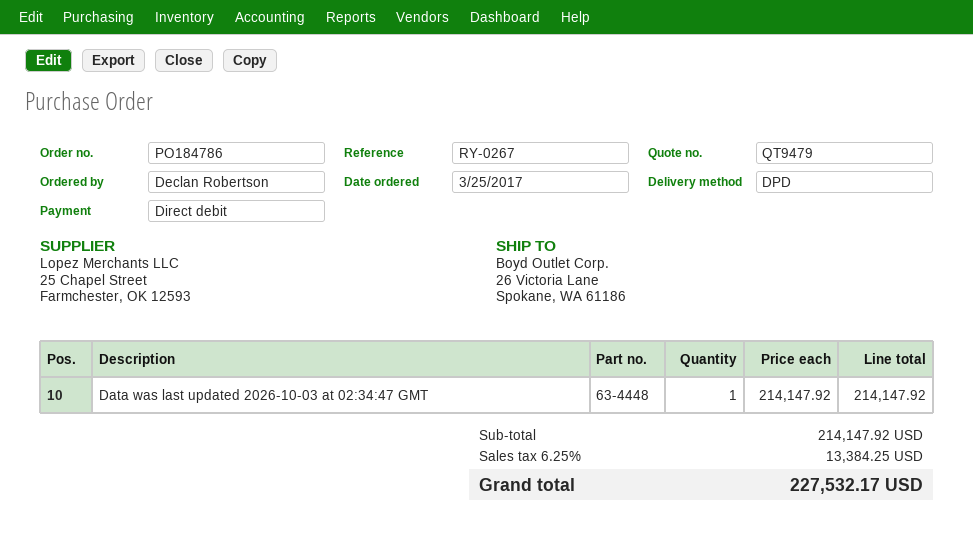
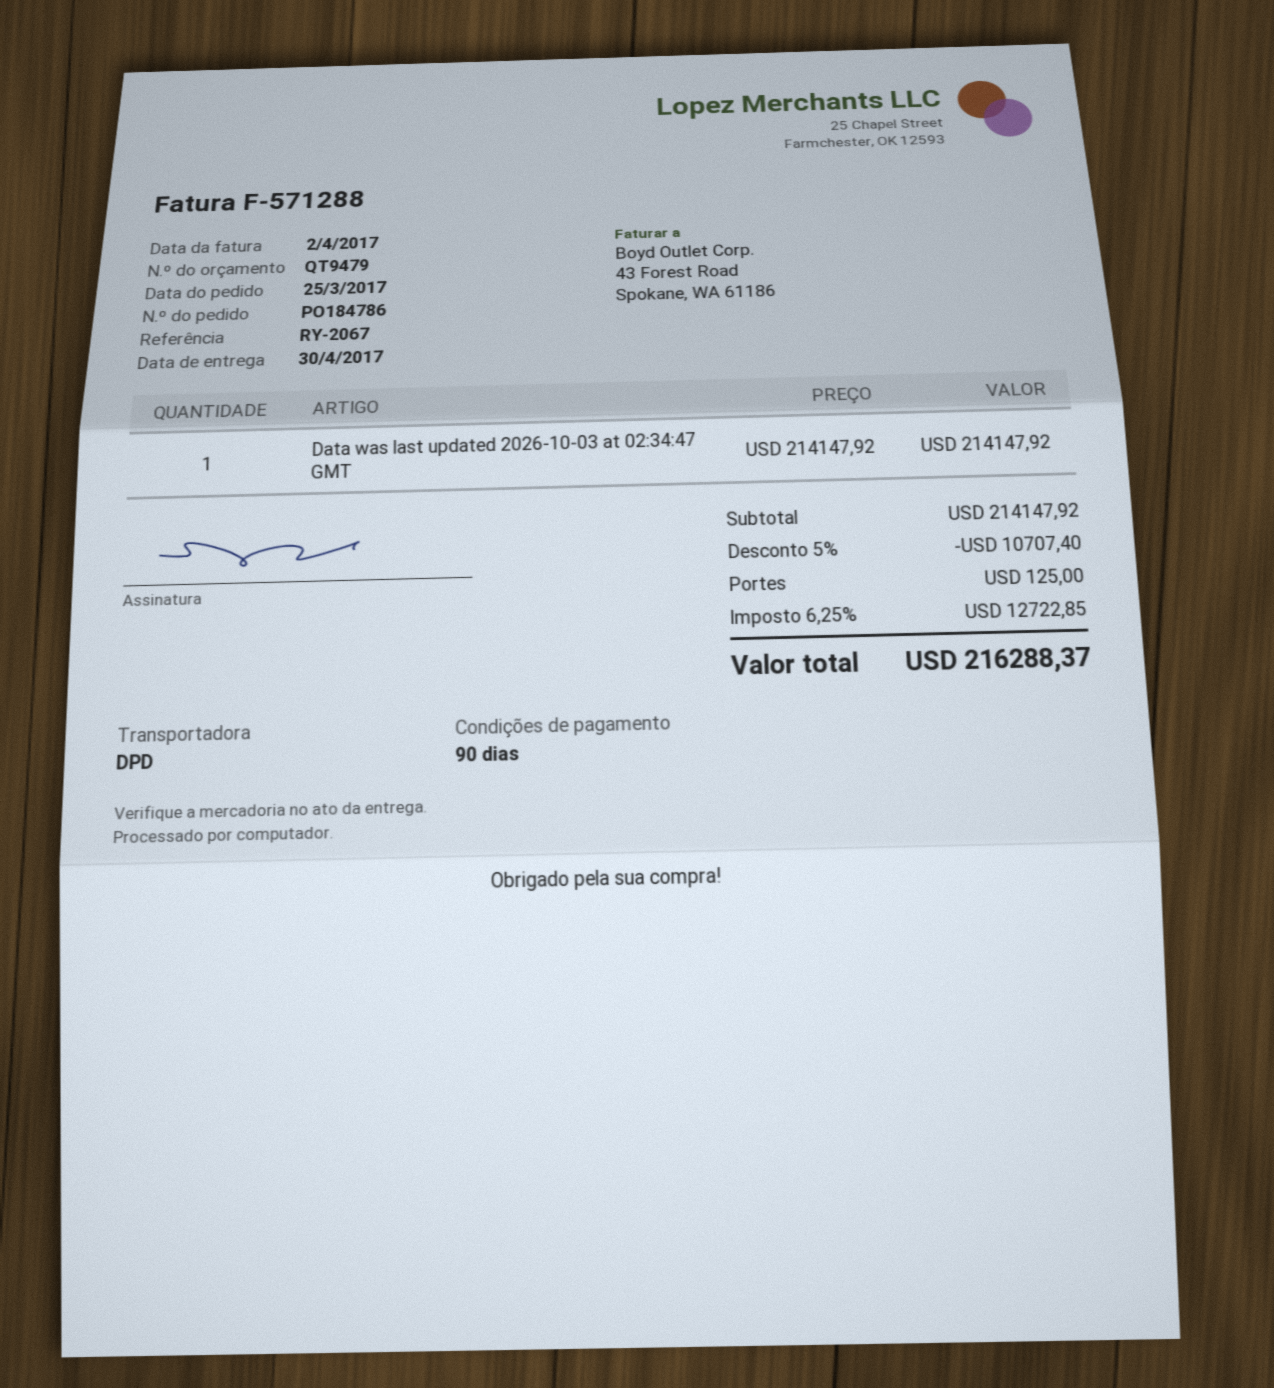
reference: RY-0267 -> RY-2067
discount: none -> 5% = 10707.40
shipping: none -> 125.00
tax: 6.25% = 13384.25 -> 6.25% = 12722.85
total: 227532.17 -> 216288.37

